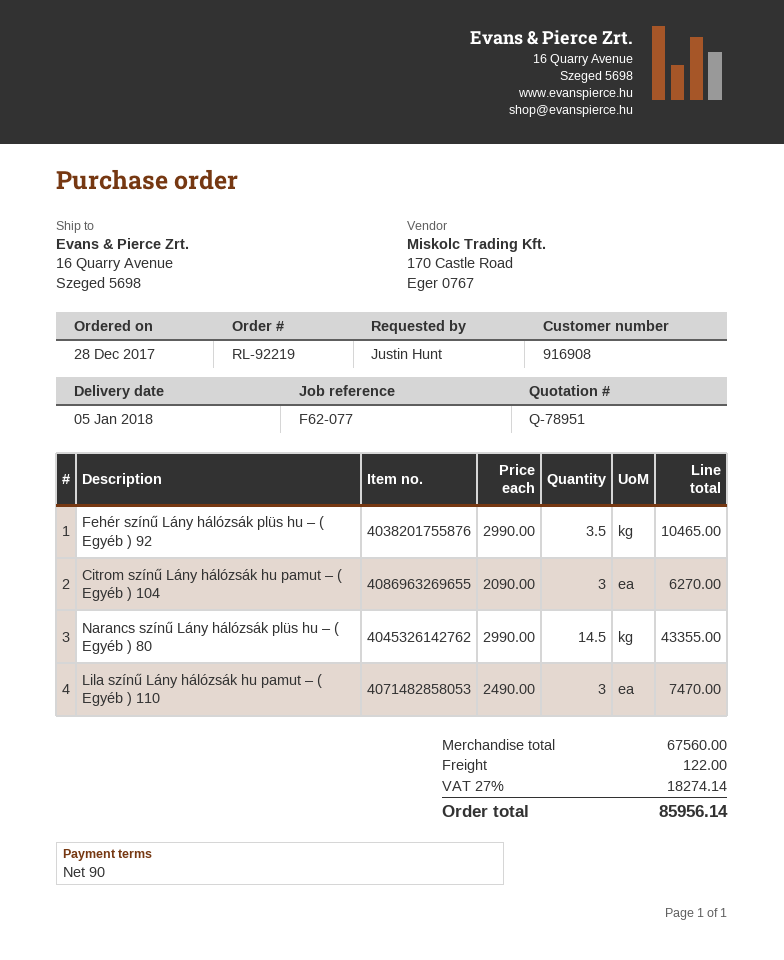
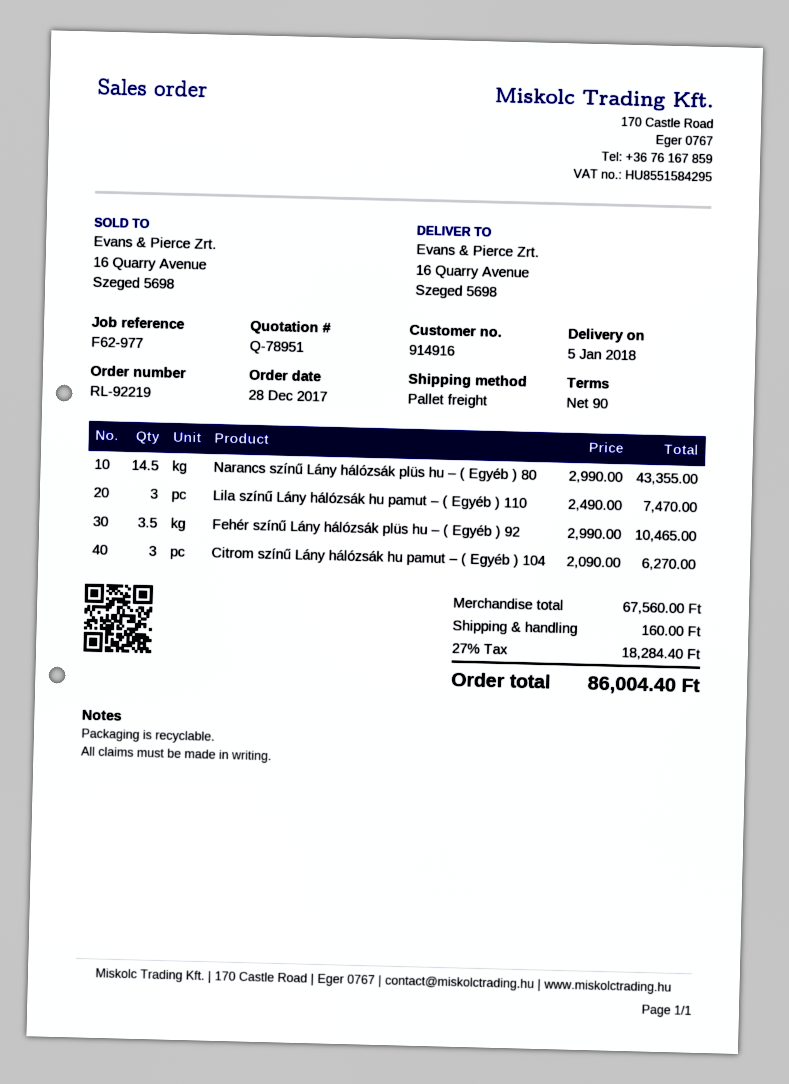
customer number: 916908 -> 914916
reference: F62-077 -> F62-977
shipping: 122.00 -> 160.00
tax: 27% = 18274.14 -> 27% = 18284.40
total: 85956.14 -> 86004.40

